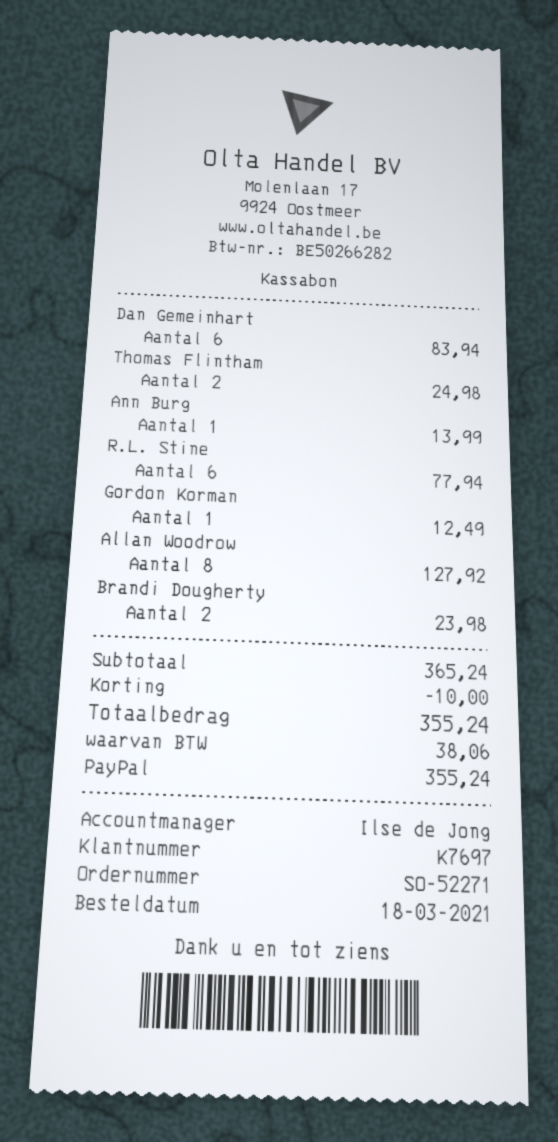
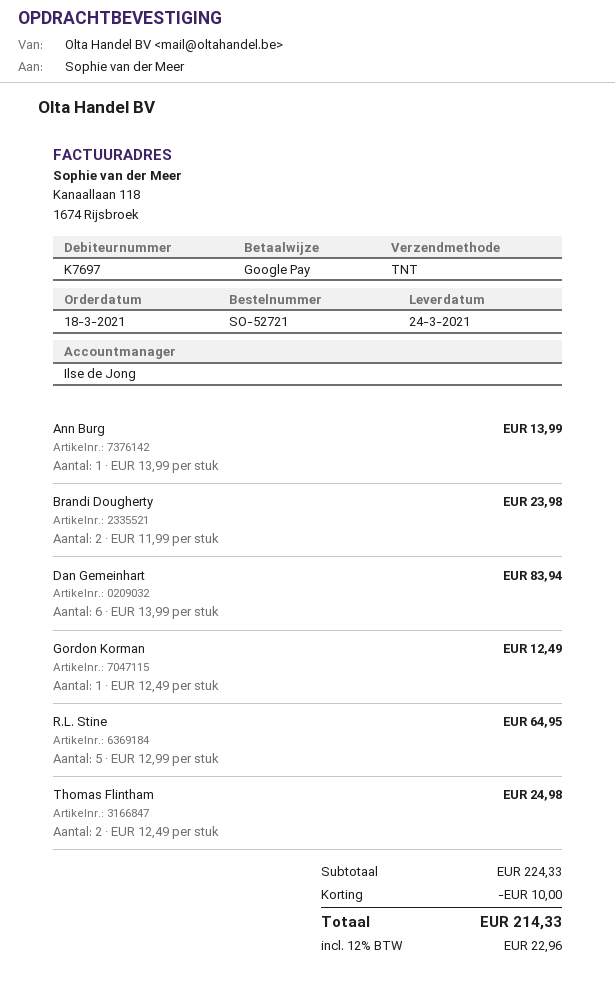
order number: SO-52271 -> SO-52721
payment method: PayPal -> Google Pay
R.L. Stine: 6 for 77.94 -> 5 for 64.95
Allan Woodrow: 8 for 127.92 -> none
subtotal: 365.24 -> 224.33
tax: 38.06 -> 22.96
total: 355.24 -> 214.33

